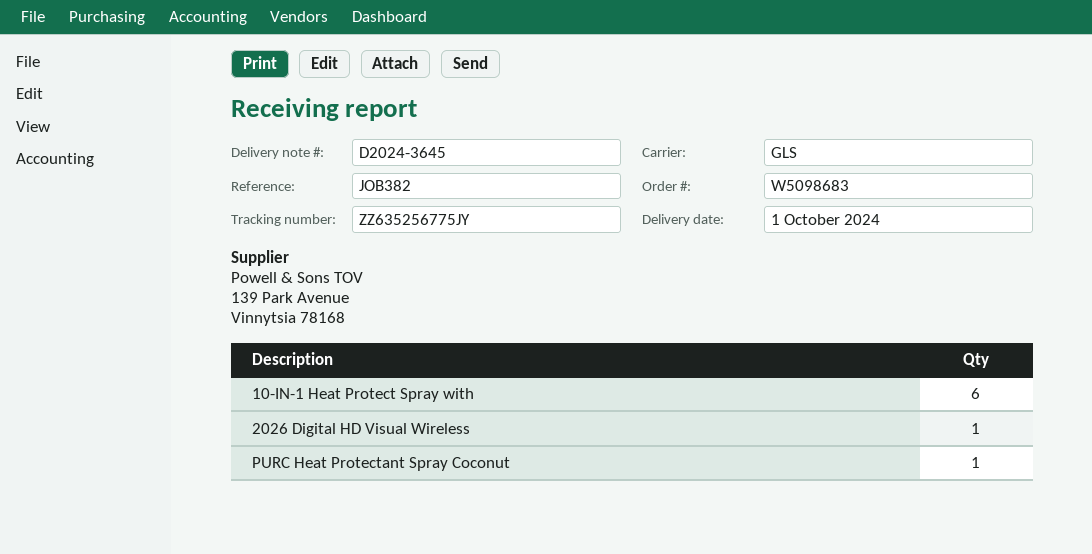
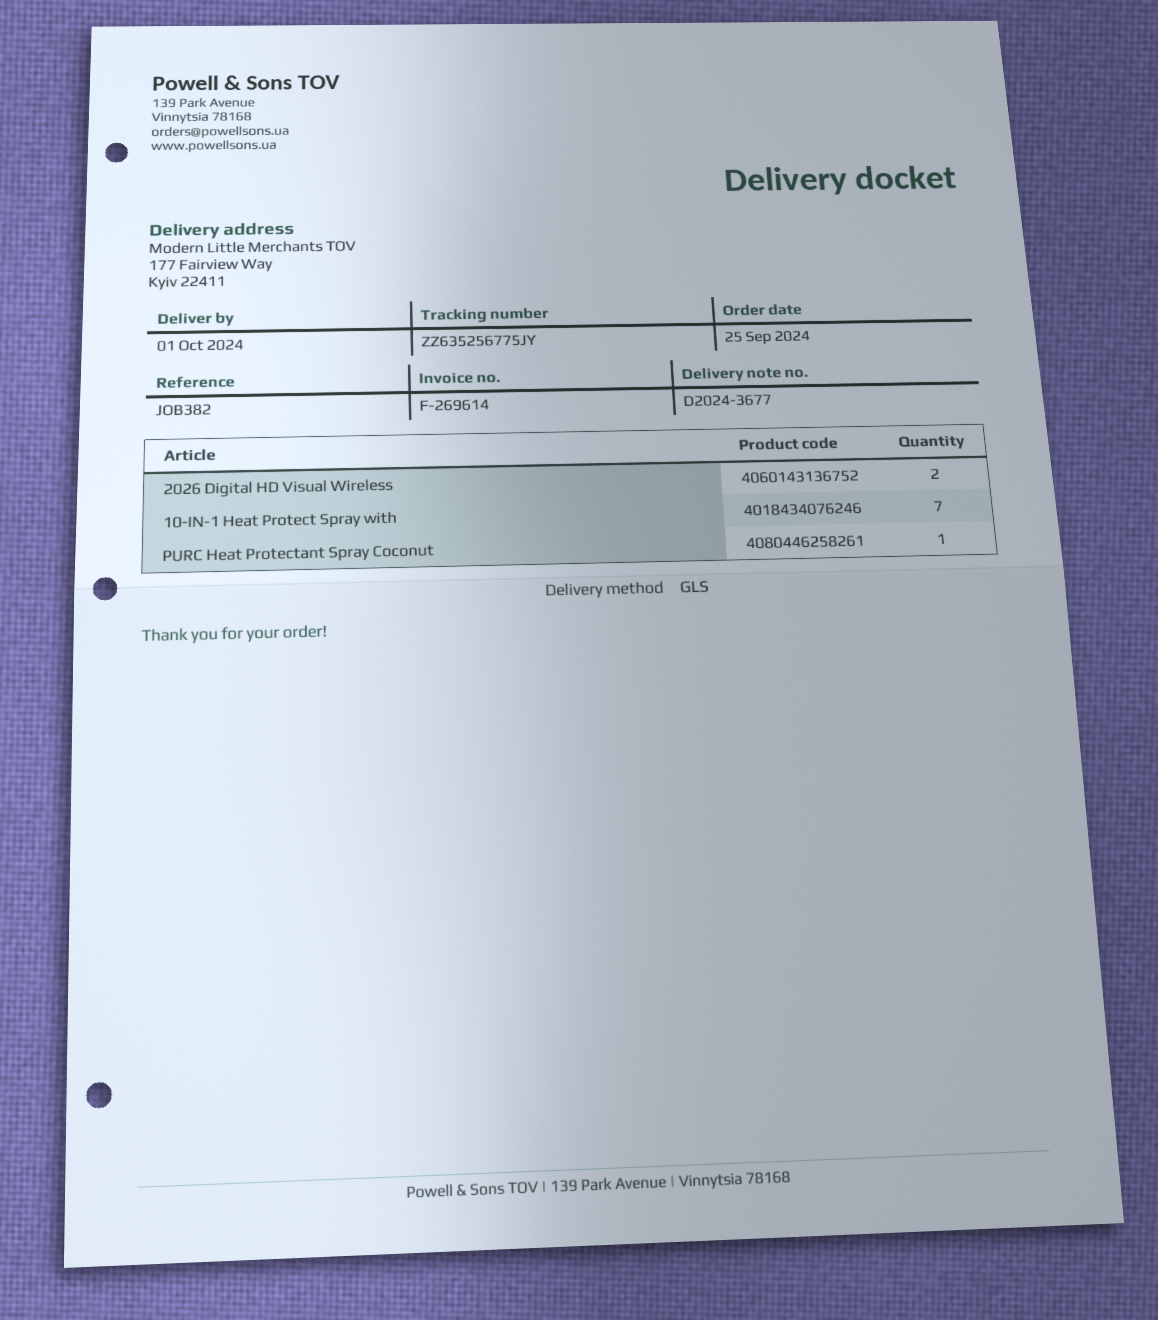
delivery note number: D2024-3645 -> D2024-3677
10-IN-1 Heat Protect Spray with: 6 -> 7
2026 Digital HD Visual Wireless: 1 -> 2

